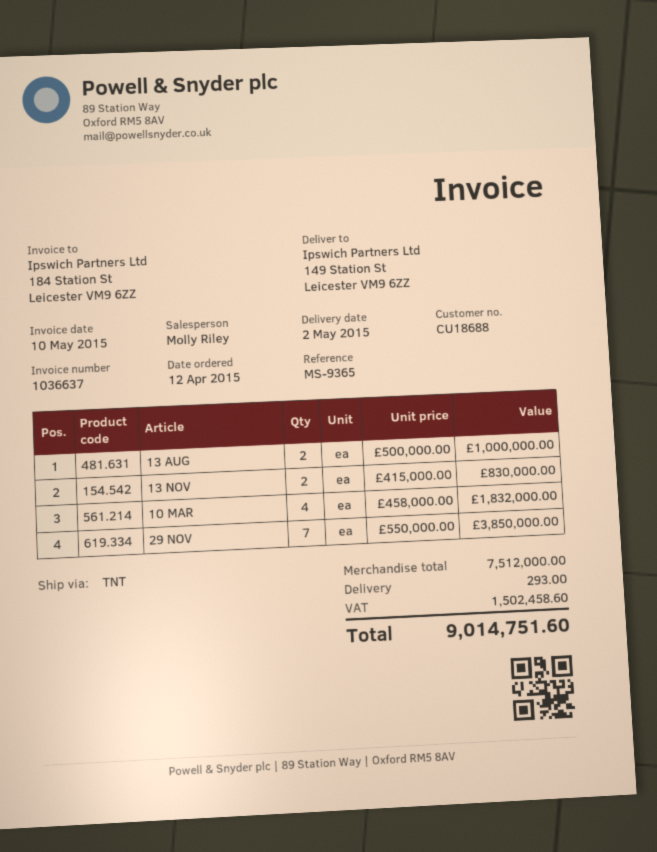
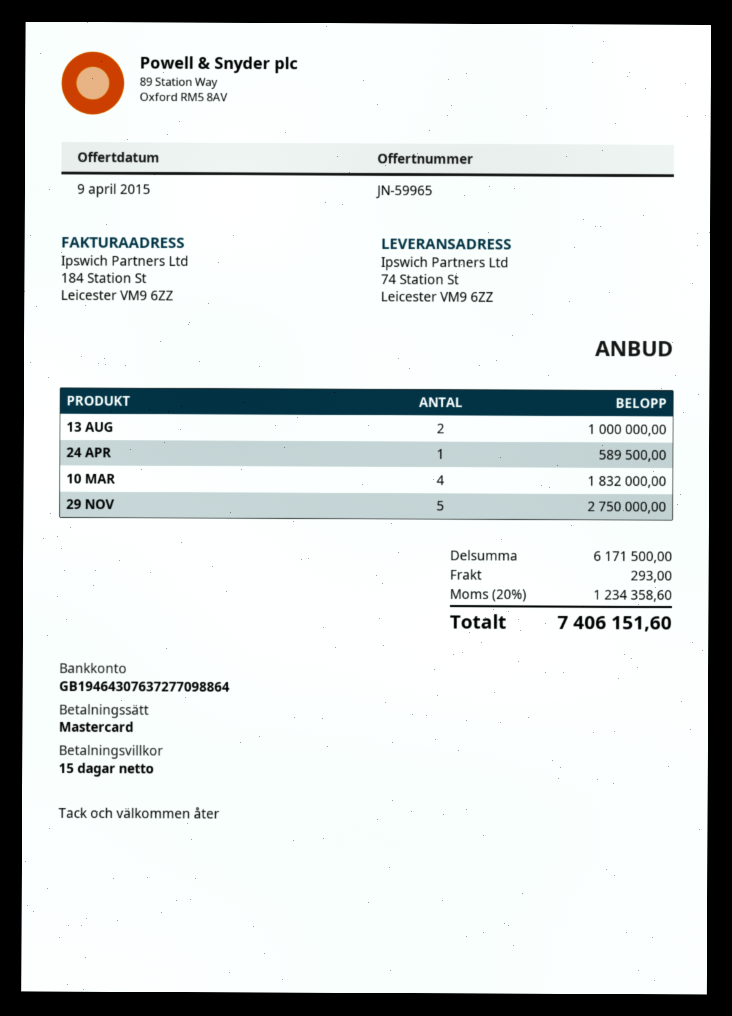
ship to: 149 Station St, Leicester VM9 6ZZ -> 74 Station St, Leicester VM9 6ZZ
13 NOV: 2 for 830000.00 -> none
29 NOV: 7 for 3850000.00 -> 5 for 2750000.00
24 APR: none -> 1 for 589500.00
subtotal: 7512000.00 -> 6171500.00
tax: 1502458.60 -> 1234358.60
total: 9014751.60 -> 7406151.60

